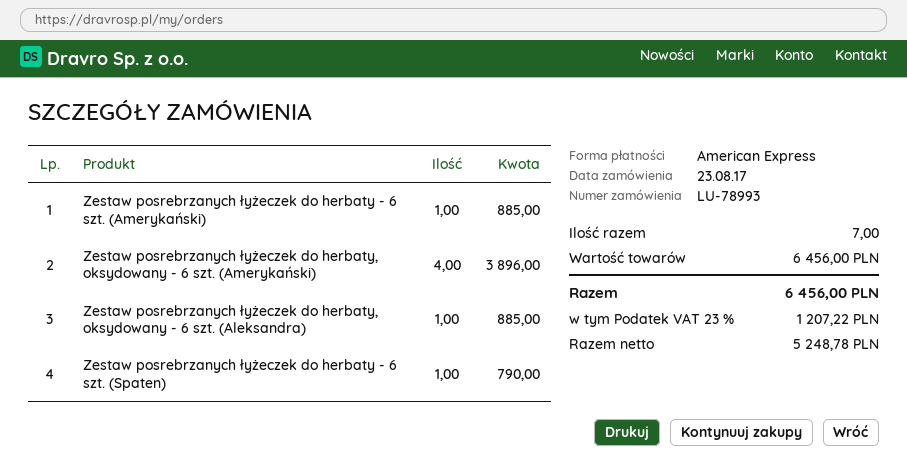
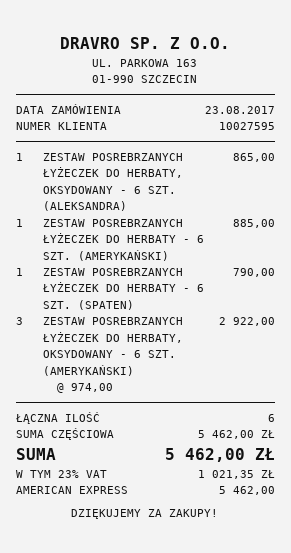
Zestaw posrebrzanych łyżeczek do herbaty, oksydowany - 6 szt. (Amerykański): 4 for 3896.00 -> 3 for 2922.00
Zestaw posrebrzanych łyżeczek do herbaty, oksydowany - 6 szt. (Aleksandra): 1 for 885.00 -> 1 for 865.00
total quantity: 7 -> 6
subtotal: 6456.00 -> 5462.00
tax: 23% = 1207.22 -> 23% = 1021.35
total: 6456.00 -> 5462.00

